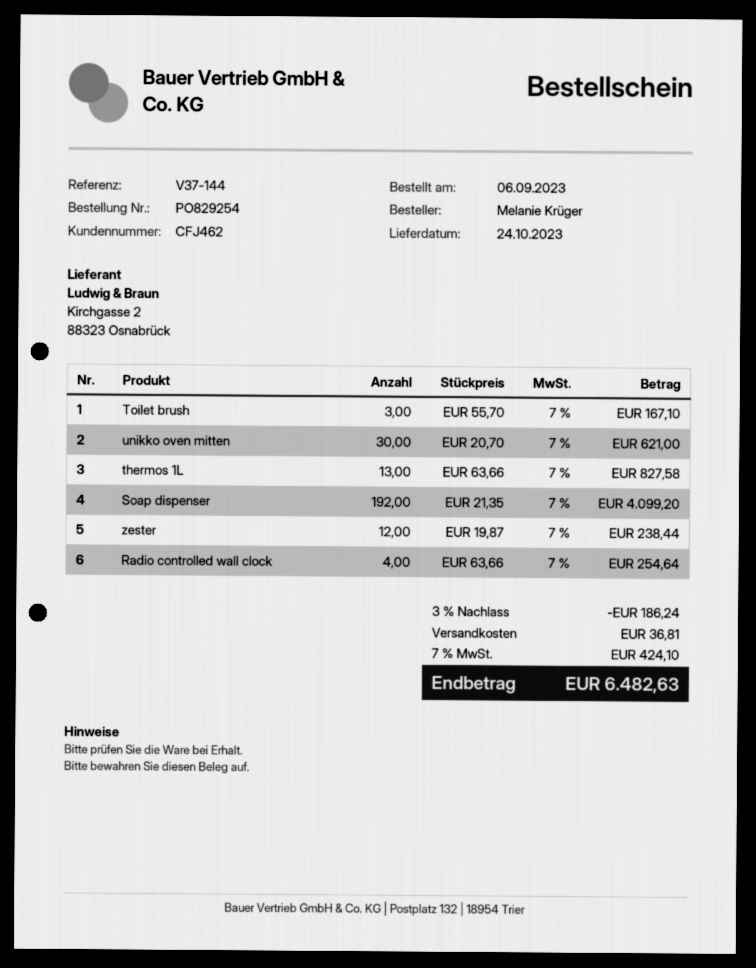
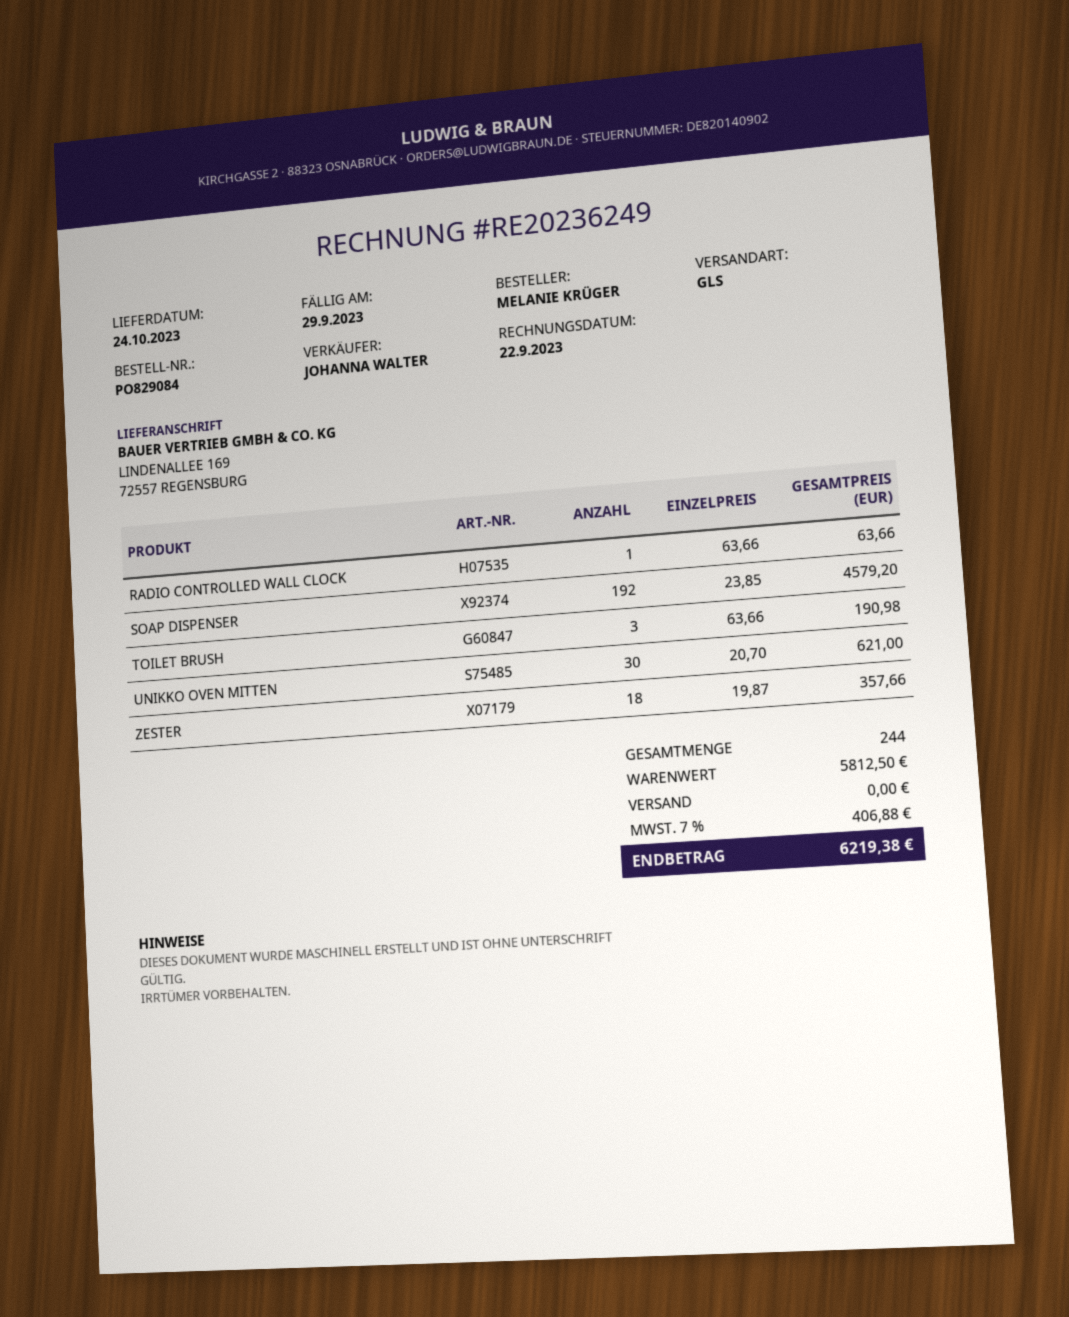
order number: PO829254 -> PO829084
Toilet brush: 3 x 55.70 = 167.10 -> 3 x 63.66 = 190.98
thermos 1L: 13 x 63.66 = 827.58 -> none
Soap dispenser: 192 x 21.35 = 4099.20 -> 192 x 23.85 = 4579.20
zester: 12 x 19.87 = 238.44 -> 18 x 19.87 = 357.66
Radio controlled wall clock: 4 x 63.66 = 254.64 -> 1 x 63.66 = 63.66
discount: 3% = 186.24 -> none
shipping: 36.81 -> 0.00
tax: 7% = 424.10 -> 7% = 406.88
total: 6482.63 -> 6219.38

